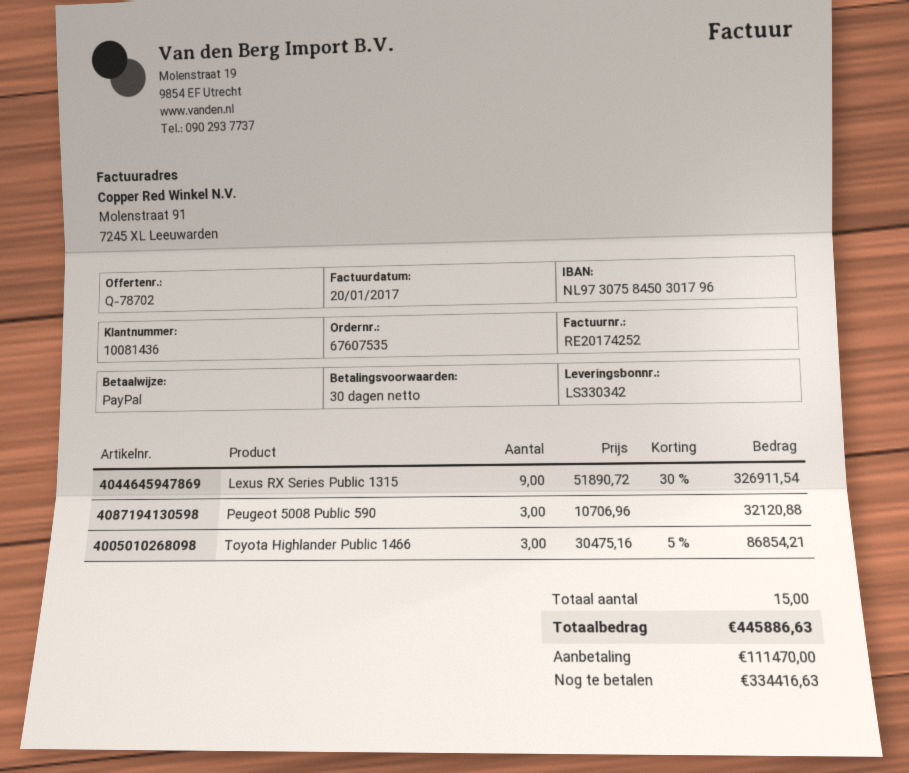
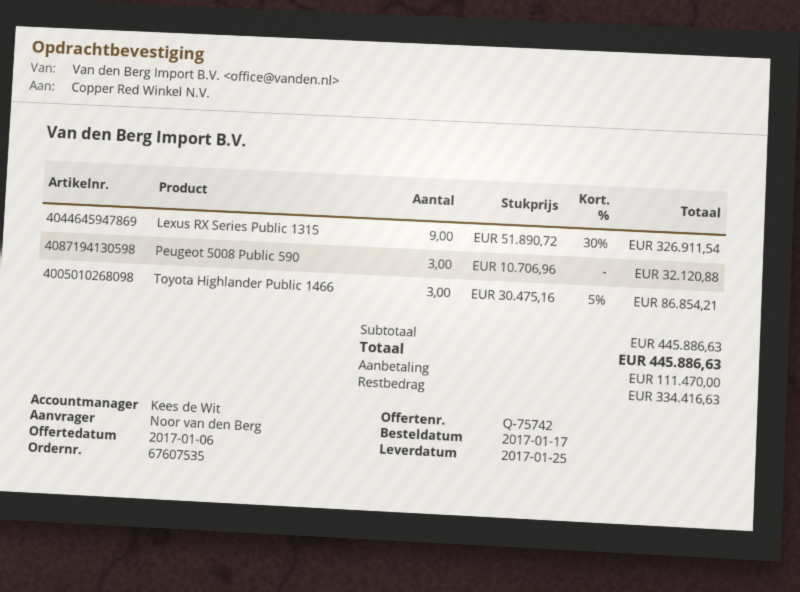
quote number: Q-78702 -> Q-75742

